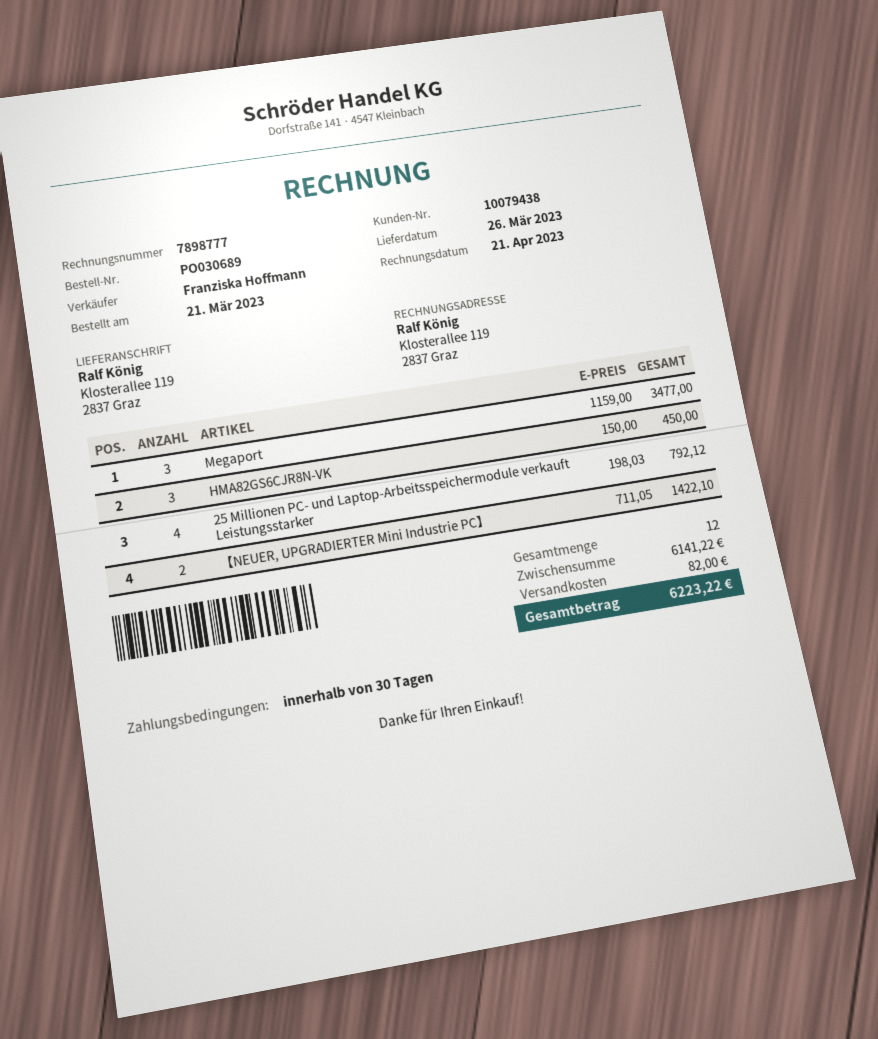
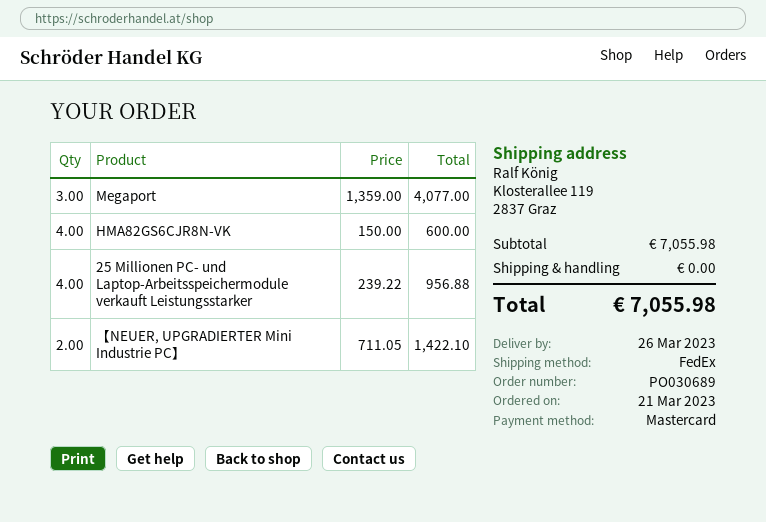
Megaport: 3 x 1159.00 = 3477.00 -> 3 x 1359.00 = 4077.00
HMA82GS6CJR8N-VK: 3 x 150.00 = 450.00 -> 4 x 150.00 = 600.00
25 Millionen PC- und Laptop-Arbeitsspeichermodule verkauft Leistungsstarker: 4 x 198.03 = 792.12 -> 4 x 239.22 = 956.88
subtotal: 6141.22 -> 7055.98
shipping: 82.00 -> 0.00
total: 6223.22 -> 7055.98

